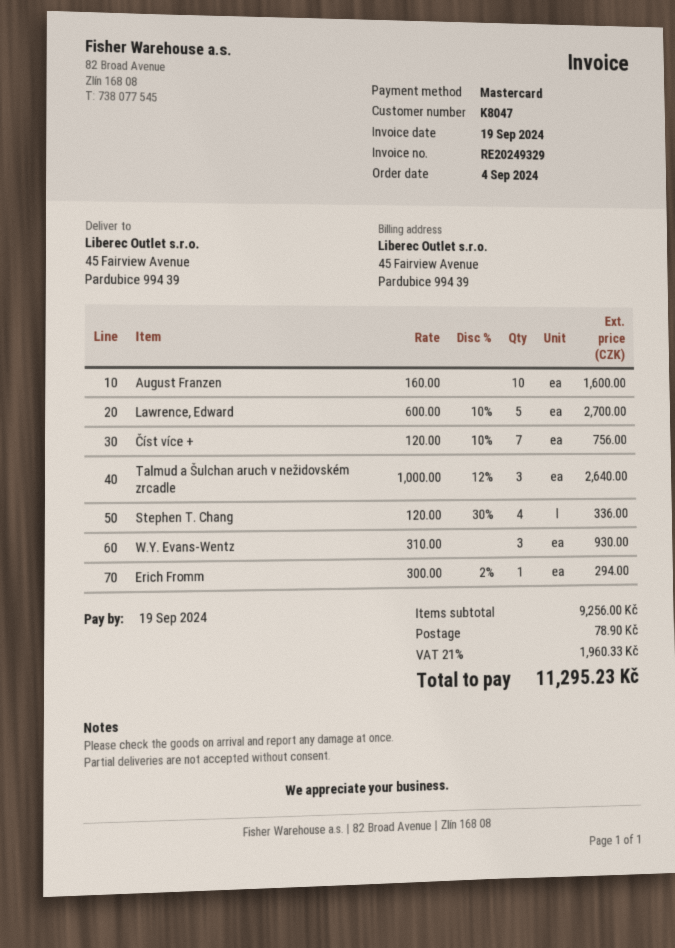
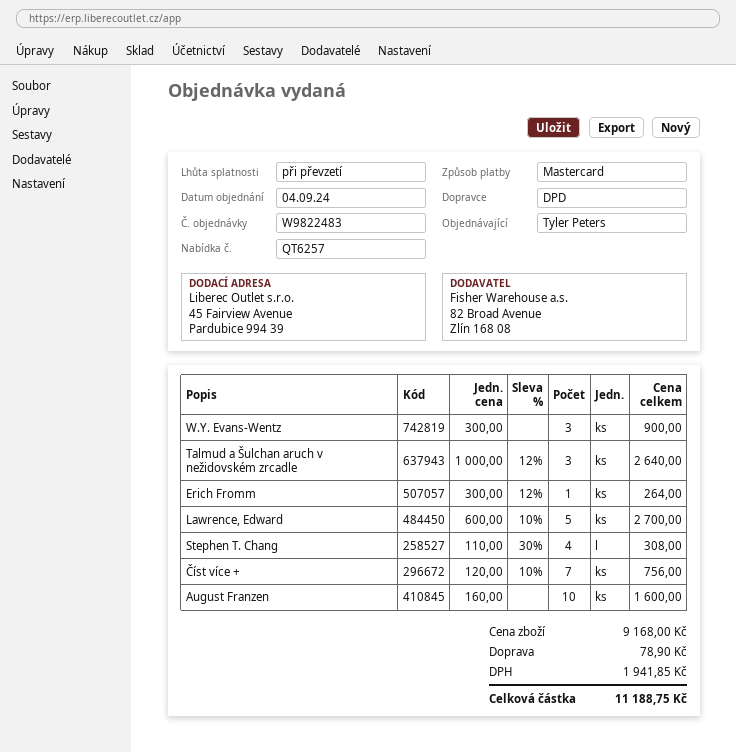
Stephen T. Chang: 4 x 120.00 - 30% = 336.00 -> 4 x 110.00 - 30% = 308.00
W.Y. Evans-Wentz: 3 x 310.00 = 930.00 -> 3 x 300.00 = 900.00
Erich Fromm: 1 x 300.00 - 2% = 294.00 -> 1 x 300.00 - 12% = 264.00
subtotal: 9256.00 -> 9168.00
tax: 1960.33 -> 1941.85
total: 11295.23 -> 11188.75

